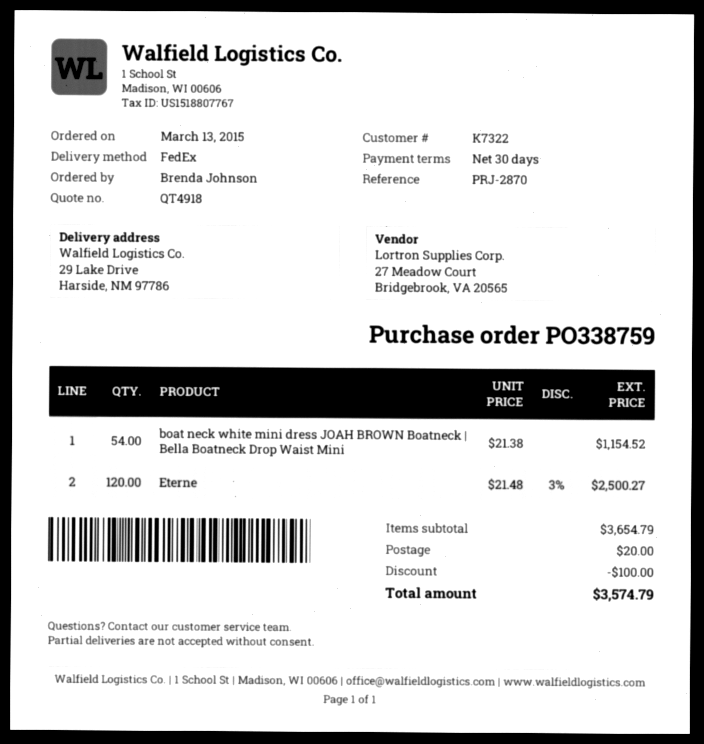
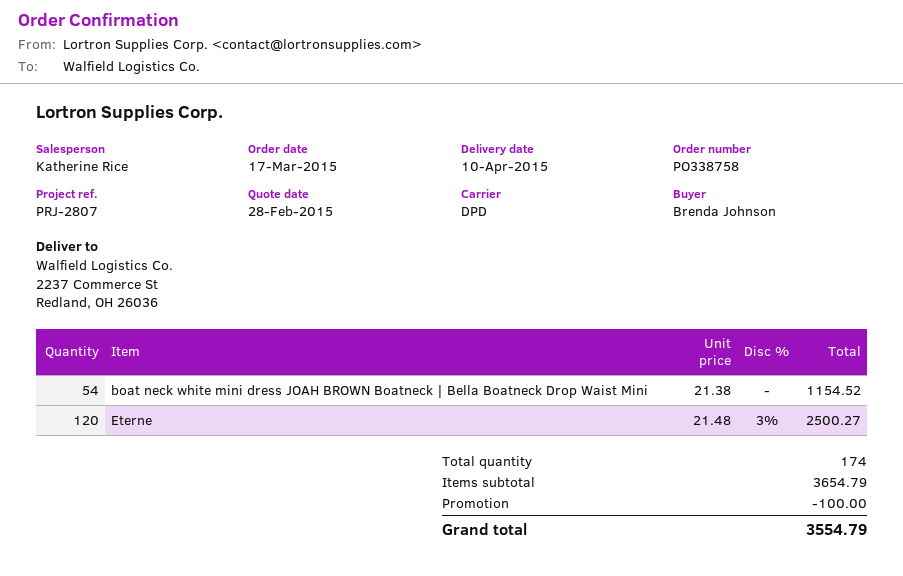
order number: PO338759 -> PO338758
order date: 2015-03-13 -> 2015-03-17
reference: PRJ-2870 -> PRJ-2807
shipping method: FedEx -> DPD
ship to: 29 Lake Drive, Harside, NM 97786 -> 2237 Commerce St, Redland, OH 26036
shipping: 20.00 -> none
total: 3574.79 -> 3554.79

